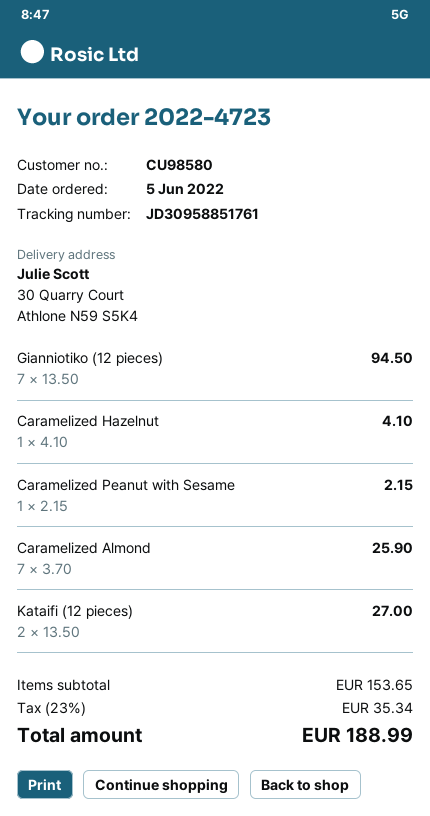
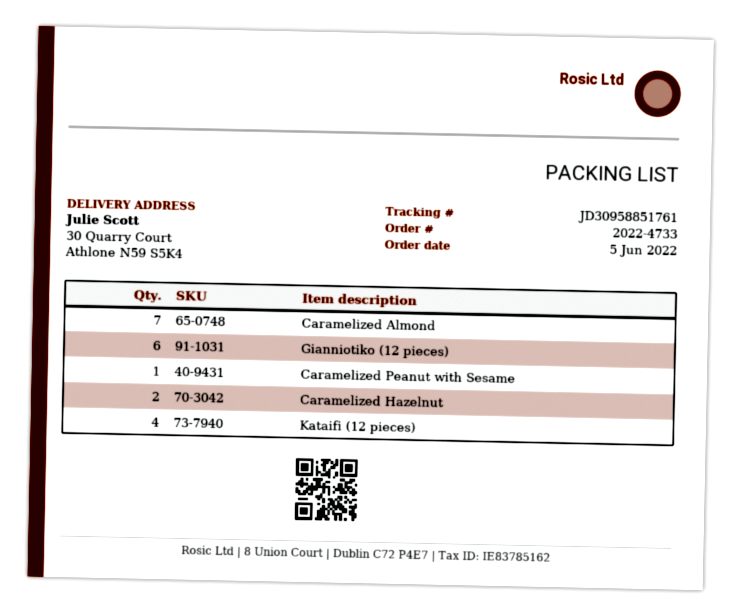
order number: 2022-4723 -> 2022-4733
Gianniotiko (12 pieces): 7 -> 6
Caramelized Hazelnut: 1 -> 2
Kataifi (12 pieces): 2 -> 4

